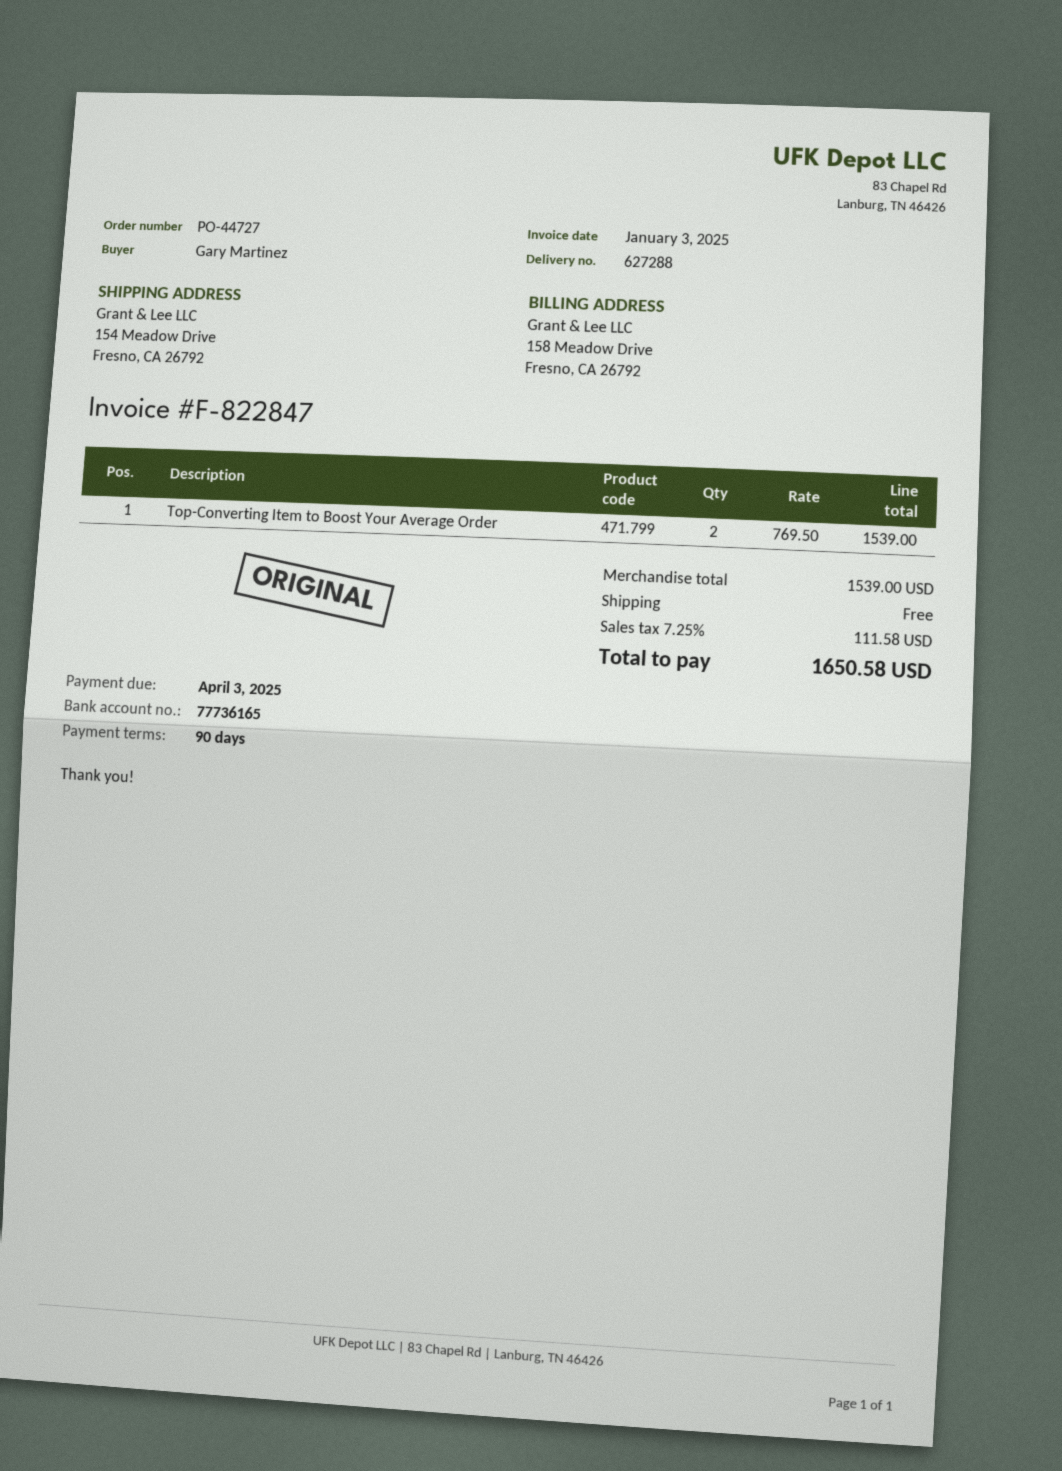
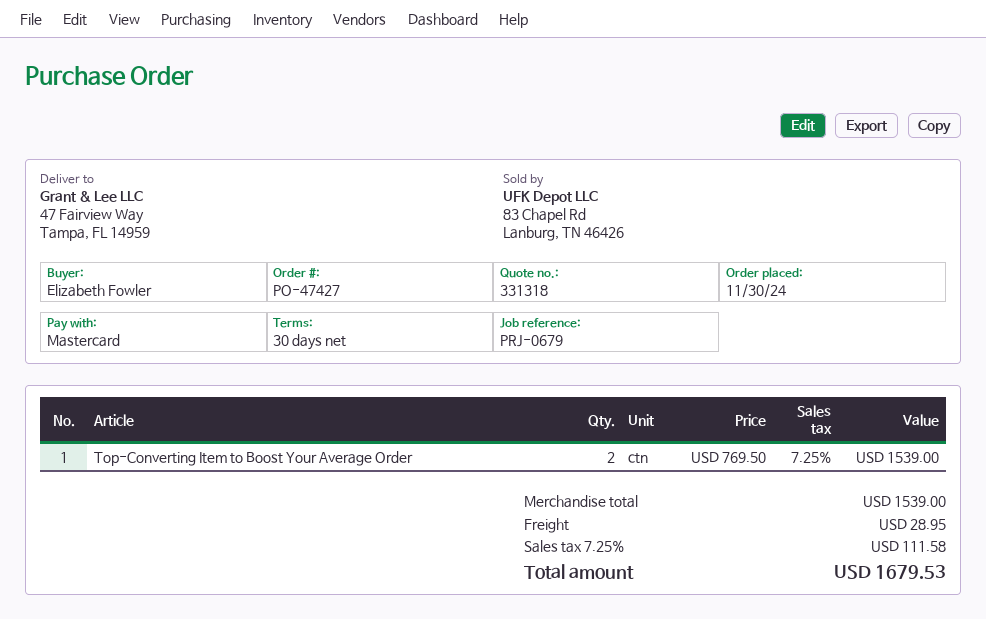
order number: PO-44727 -> PO-47427
payment terms: 90 days -> 30 days
ordered by: Gary Martinez -> Elizabeth Fowler
ship to: 154 Meadow Drive, Fresno, CA 26792 -> 47 Fairview Way, Tampa, FL 14959
shipping: 0.00 -> 28.95
total: 1650.58 -> 1679.53

